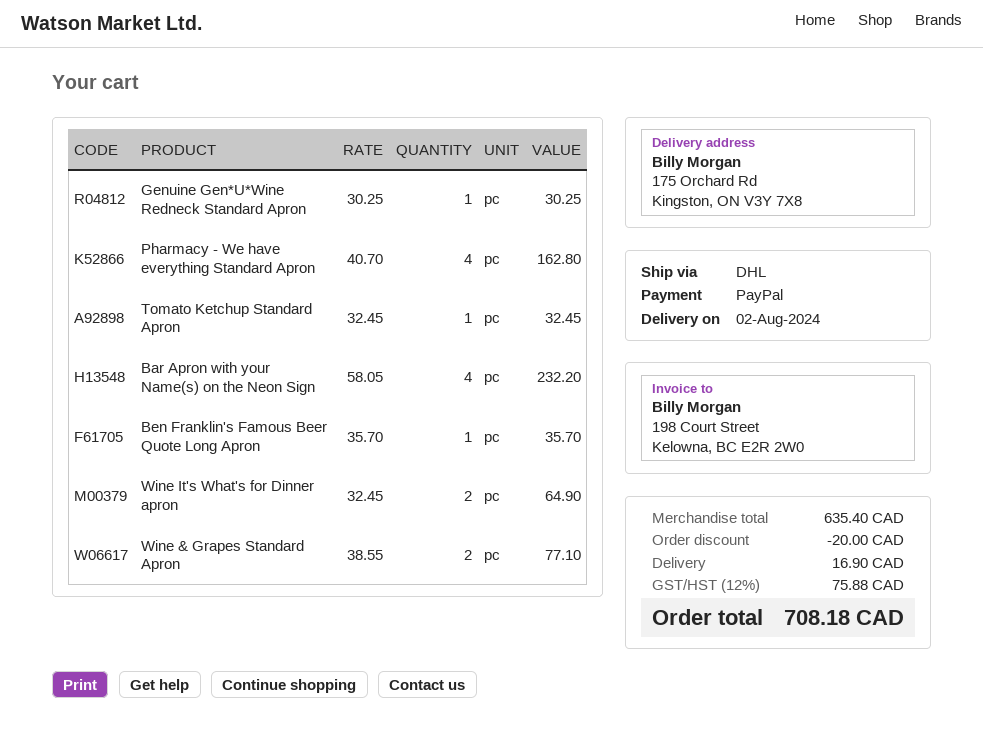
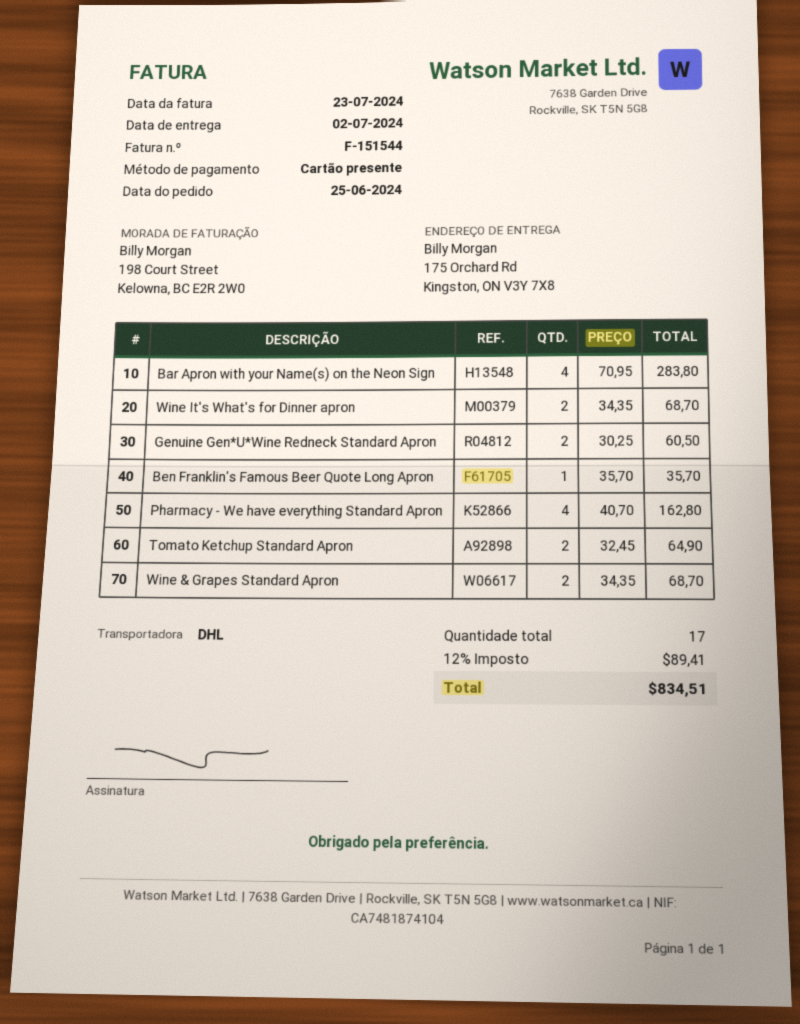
delivery date: 2024-08-02 -> 2024-07-02
payment method: PayPal -> gift card
Genuine Gen*U*Wine Redneck Standard Apron: 1 x 30.25 = 30.25 -> 2 x 30.25 = 60.50
Tomato Ketchup Standard Apron: 1 x 32.45 = 32.45 -> 2 x 32.45 = 64.90
Bar Apron with your Name(s) on the Neon Sign: 4 x 58.05 = 232.20 -> 4 x 70.95 = 283.80
Wine It's What's for Dinner apron: 2 x 32.45 = 64.90 -> 2 x 34.35 = 68.70
Wine & Grapes Standard Apron: 2 x 38.55 = 77.10 -> 2 x 34.35 = 68.70
discount: 20.00 -> none
shipping: 16.90 -> none
tax: 12% = 75.88 -> 12% = 89.41
total: 708.18 -> 834.51

